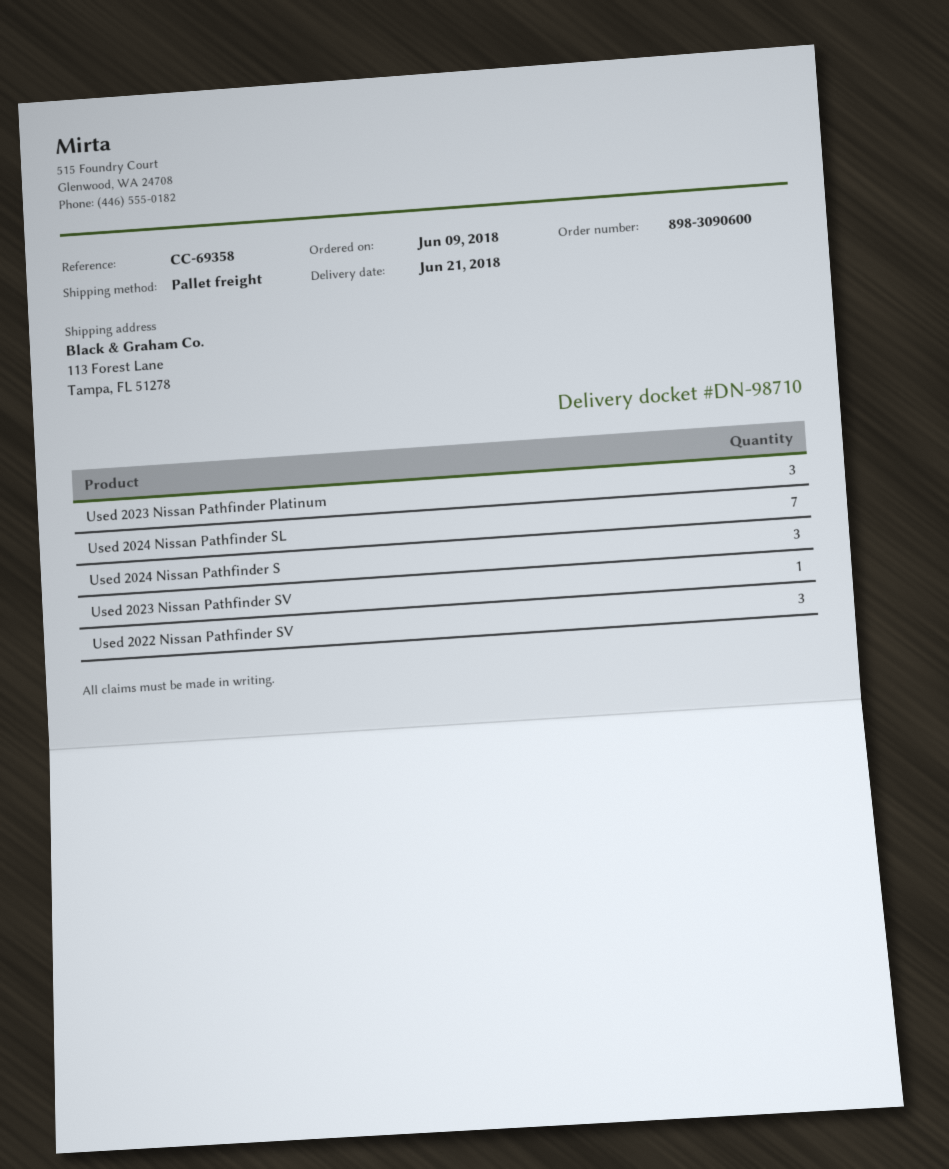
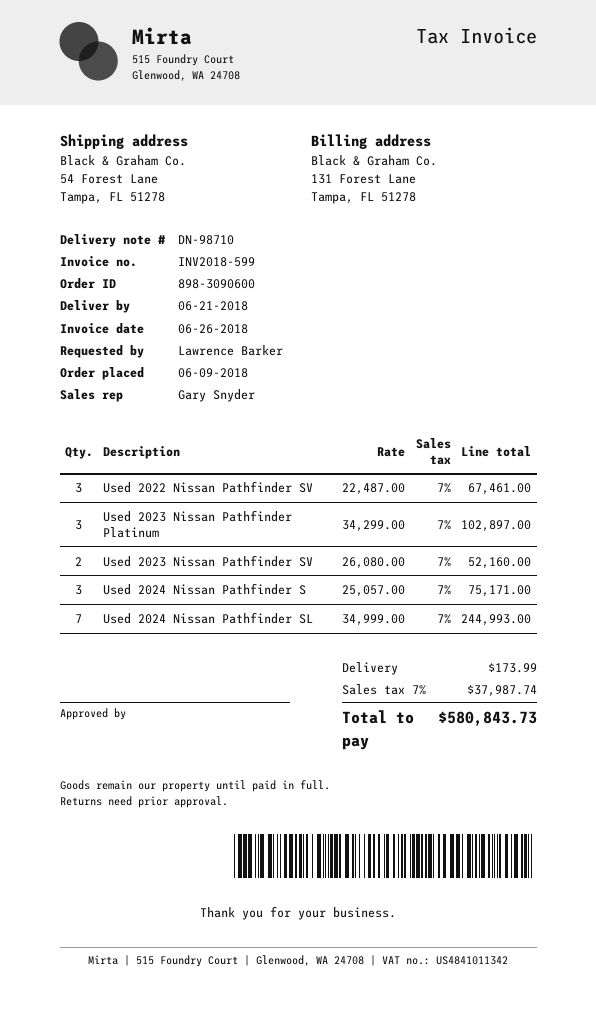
ship to: 113 Forest Lane, Tampa, FL 51278 -> 54 Forest Lane, Tampa, FL 51278
Used 2023 Nissan Pathfinder SV: 1 -> 2

